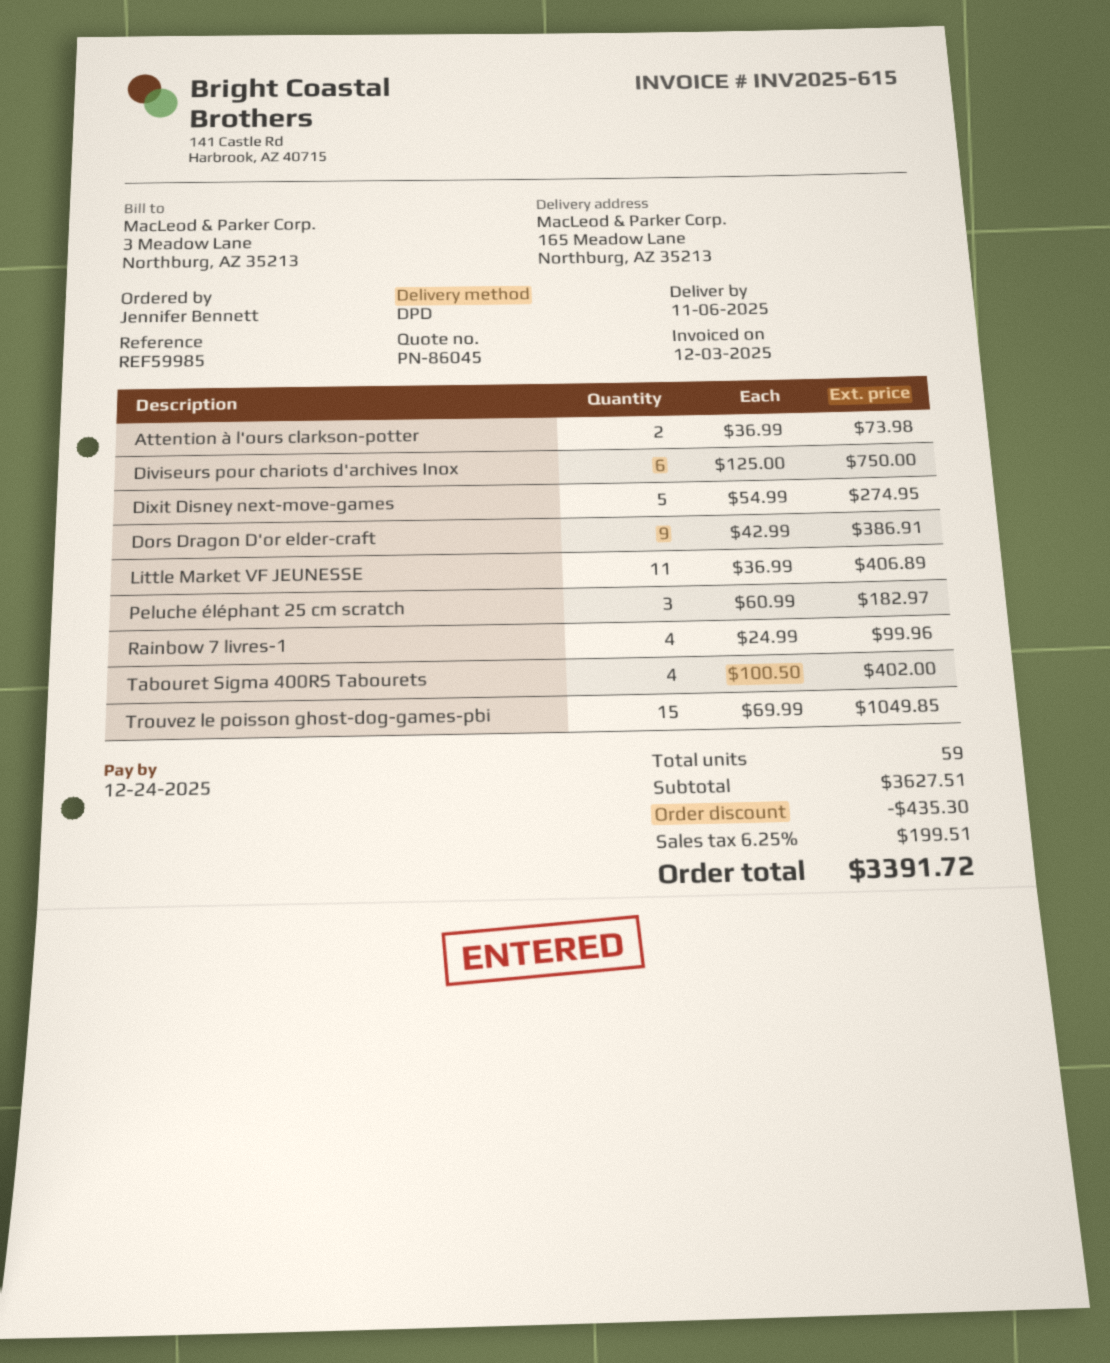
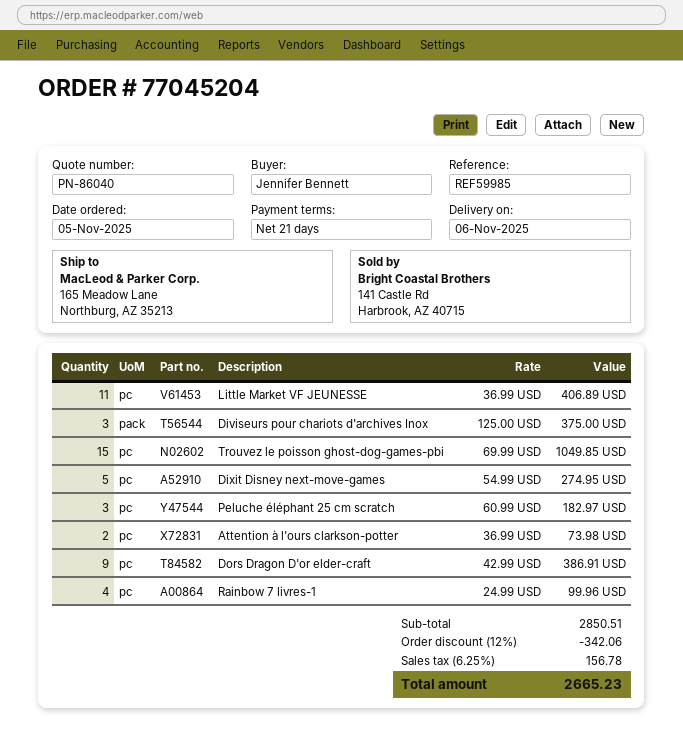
quote number: PN-86045 -> PN-86040
Diviseurs pour chariots d'archives Inox: 6 x 125.00 = 750.00 -> 3 x 125.00 = 375.00
Tabouret Sigma 400RS Tabourets: 4 x 100.50 = 402.00 -> none
subtotal: 3627.51 -> 2850.51
discount: 435.30 -> 342.06
tax: 6.25% = 199.51 -> 6.25% = 156.78
total: 3391.72 -> 2665.23

